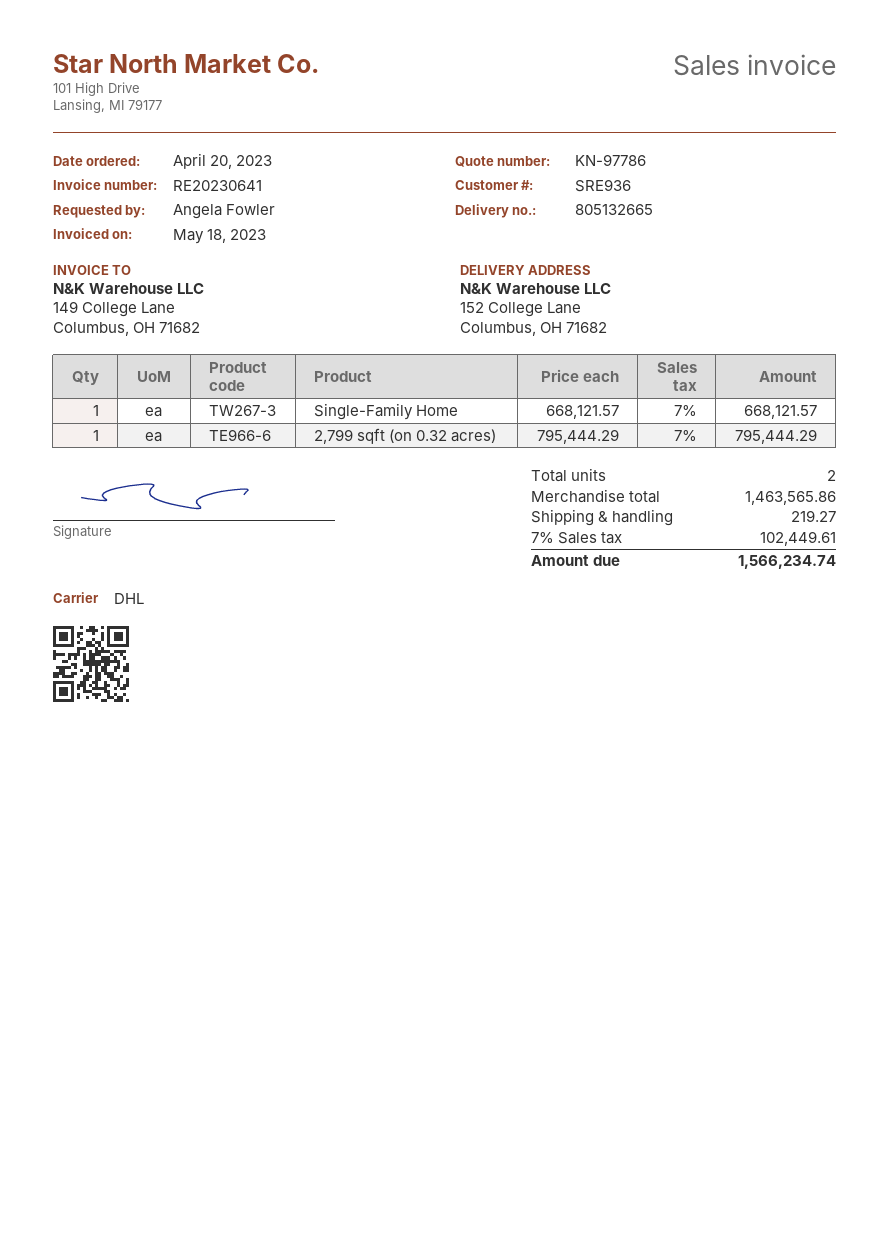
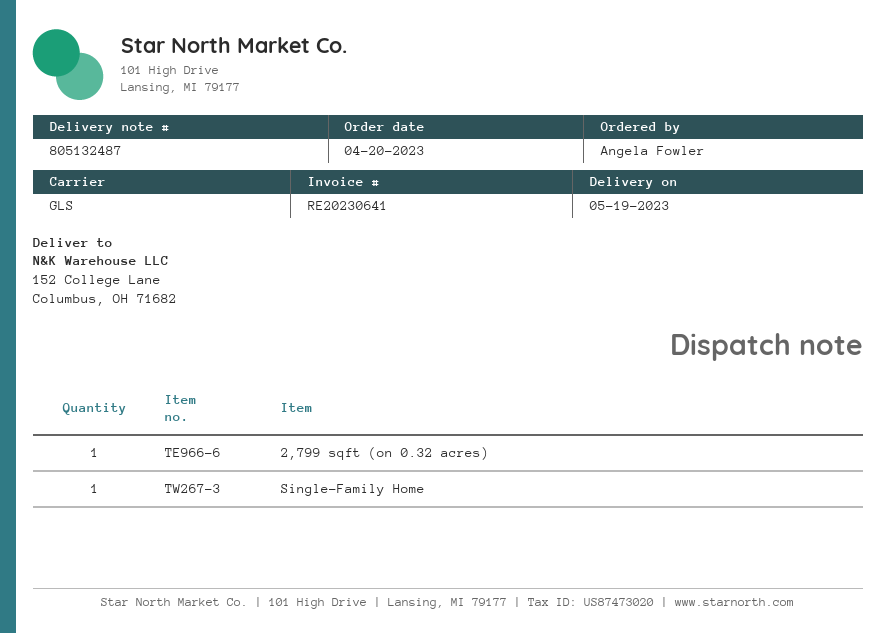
delivery note number: 805132665 -> 805132487
shipping method: DHL -> GLS

